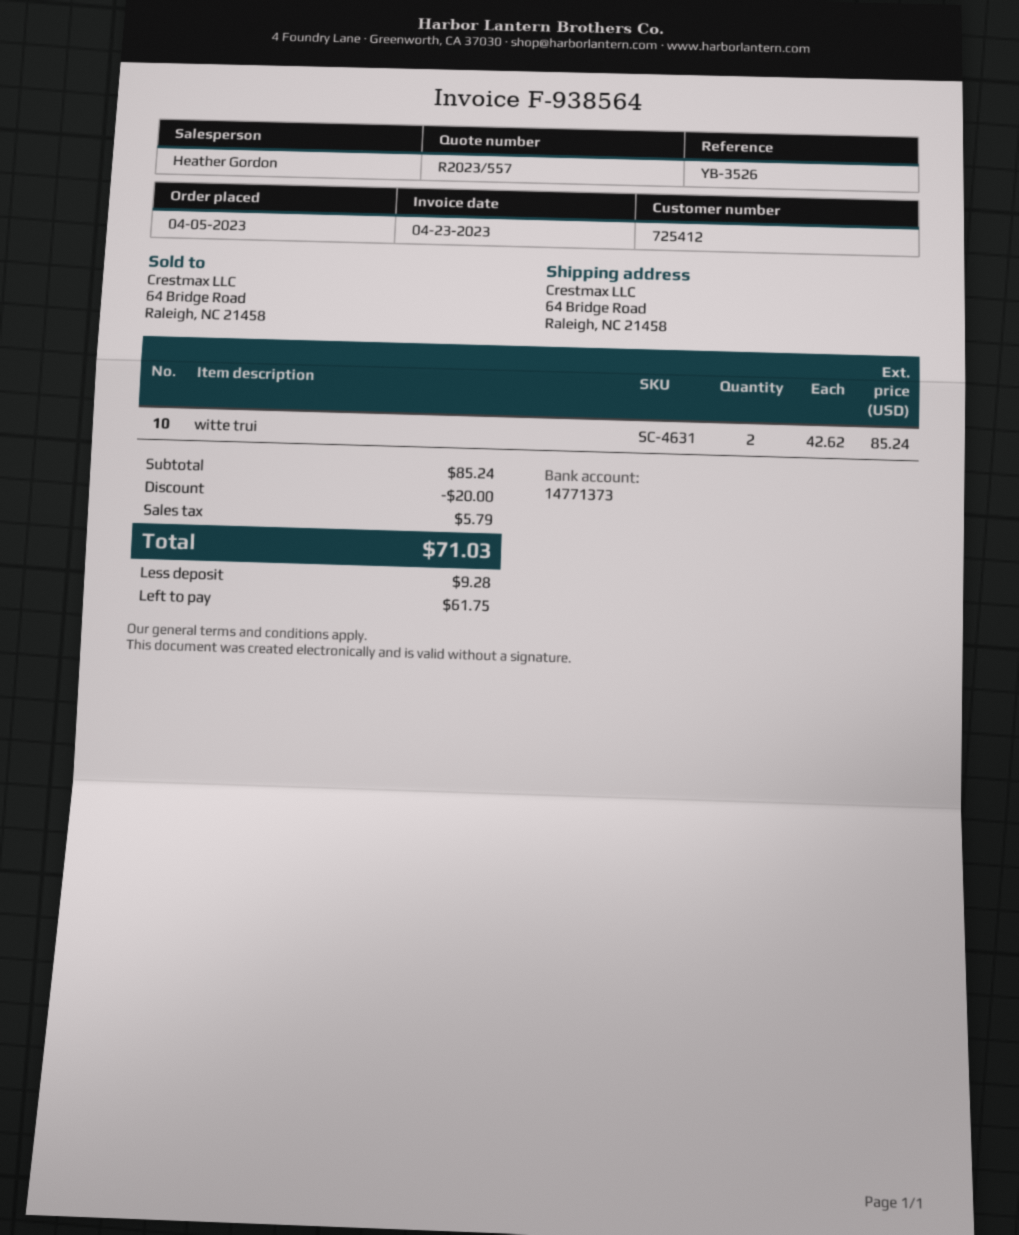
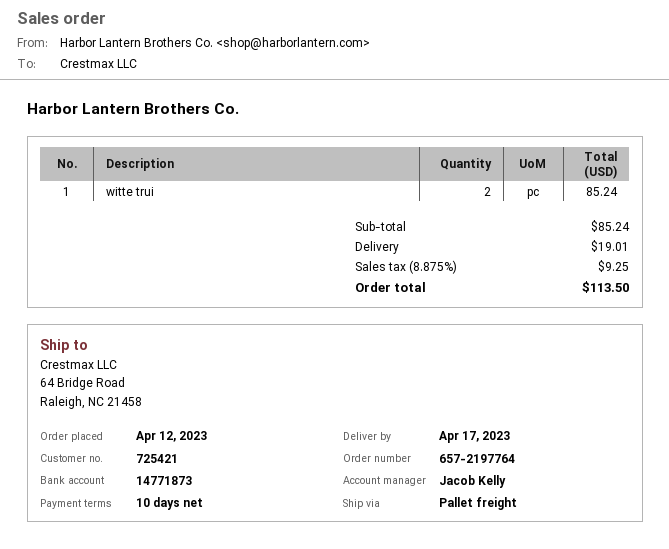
order date: 2023-04-05 -> 2023-04-12
customer number: 725412 -> 725421
sales rep: Heather Gordon -> Jacob Kelly
bank account: 14771373 -> 14771873
discount: 20.00 -> none
shipping: none -> 19.01
tax: 5.79 -> 9.25
total: 71.03 -> 113.50

